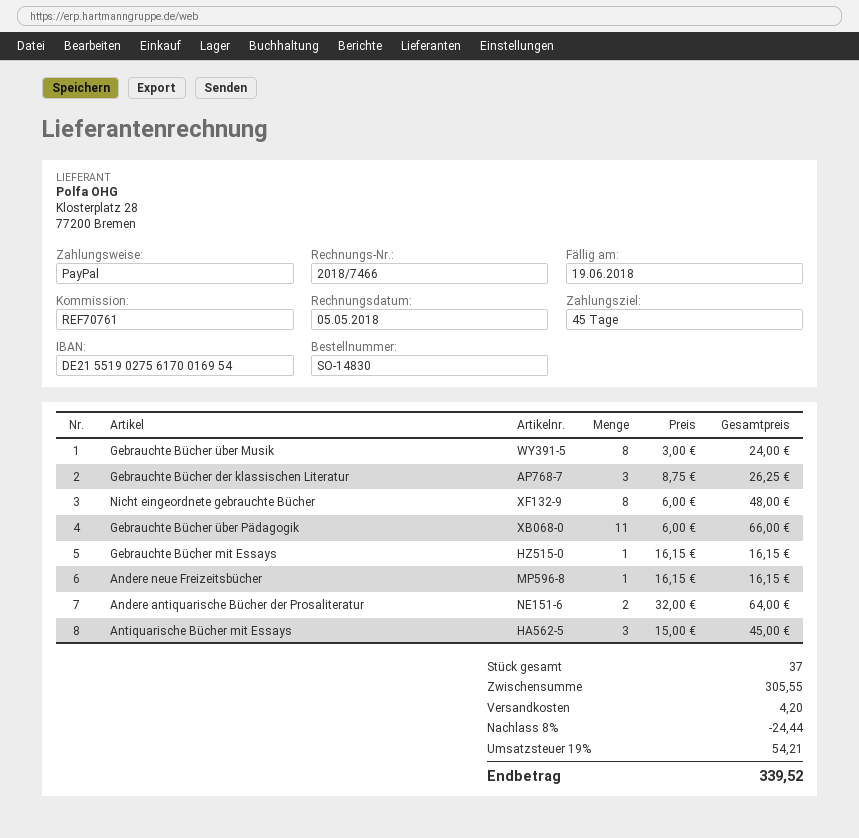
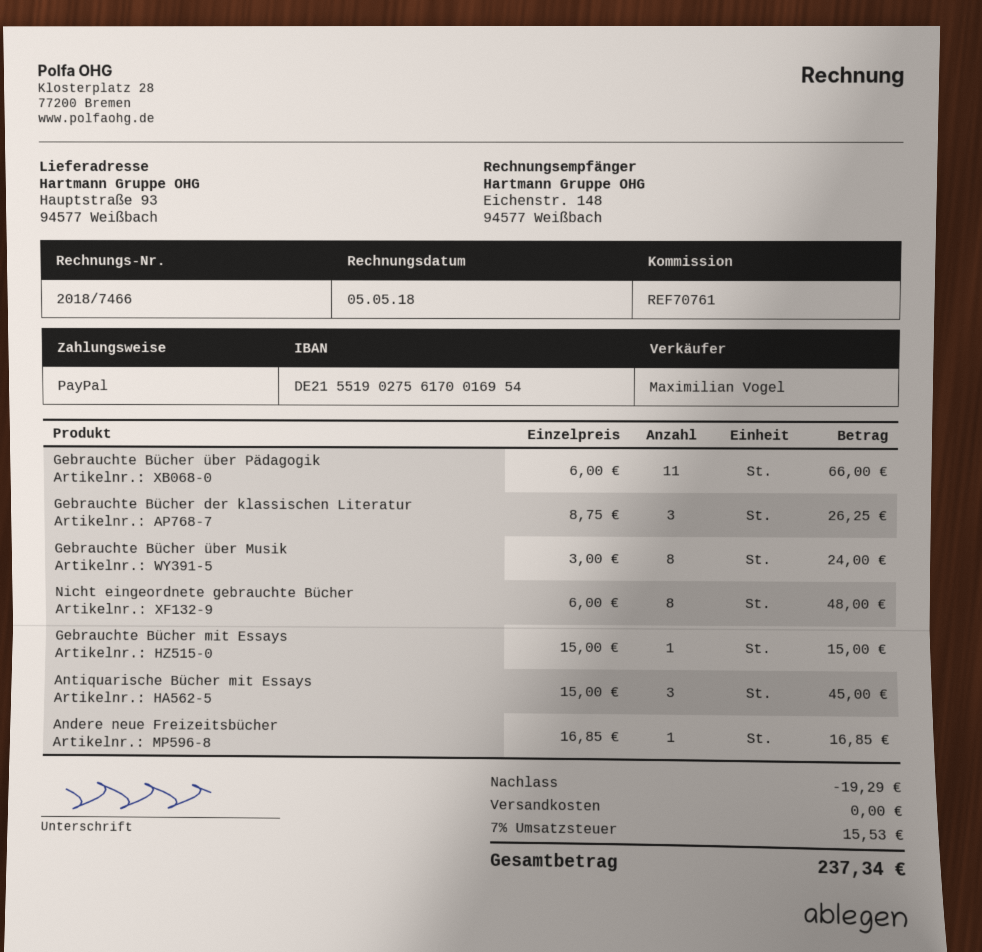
Gebrauchte Bücher mit Essays: 1 x 16.15 = 16.15 -> 1 x 15.00 = 15.00
Andere neue Freizeitsbücher: 1 x 16.15 = 16.15 -> 1 x 16.85 = 16.85
Andere antiquarische Bücher der Prosaliteratur: 2 x 32.00 = 64.00 -> none
discount: 24.44 -> 19.29
shipping: 4.20 -> 0.00
tax: 19% = 54.21 -> 7% = 15.53
total: 339.52 -> 237.34

